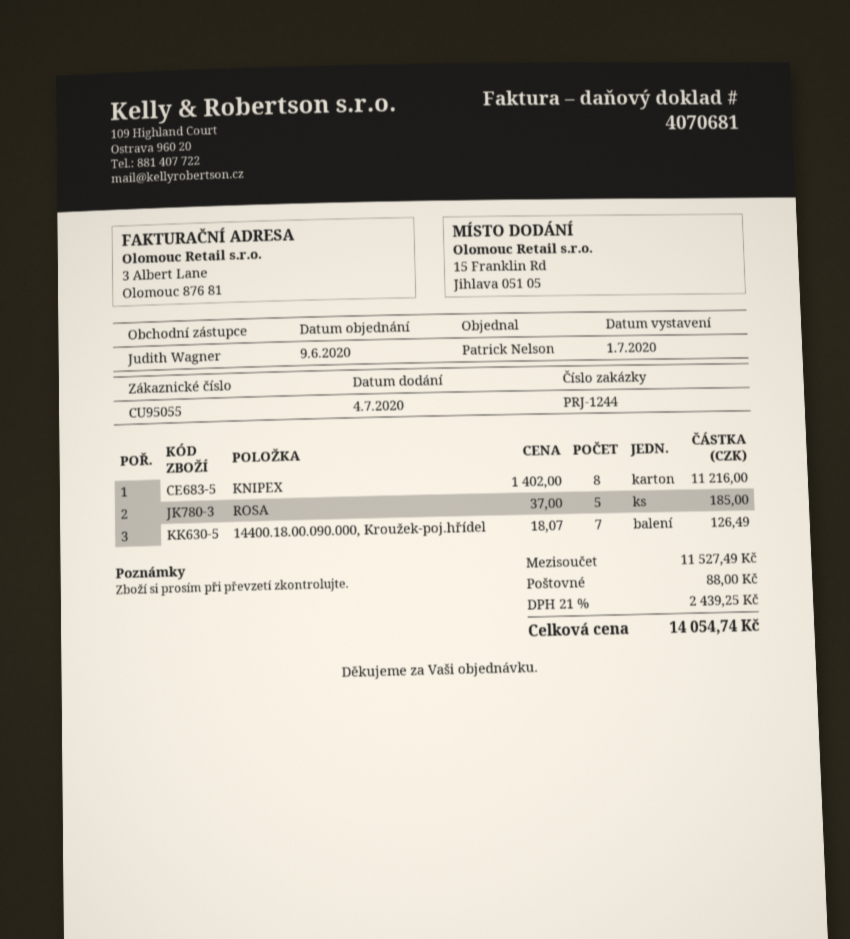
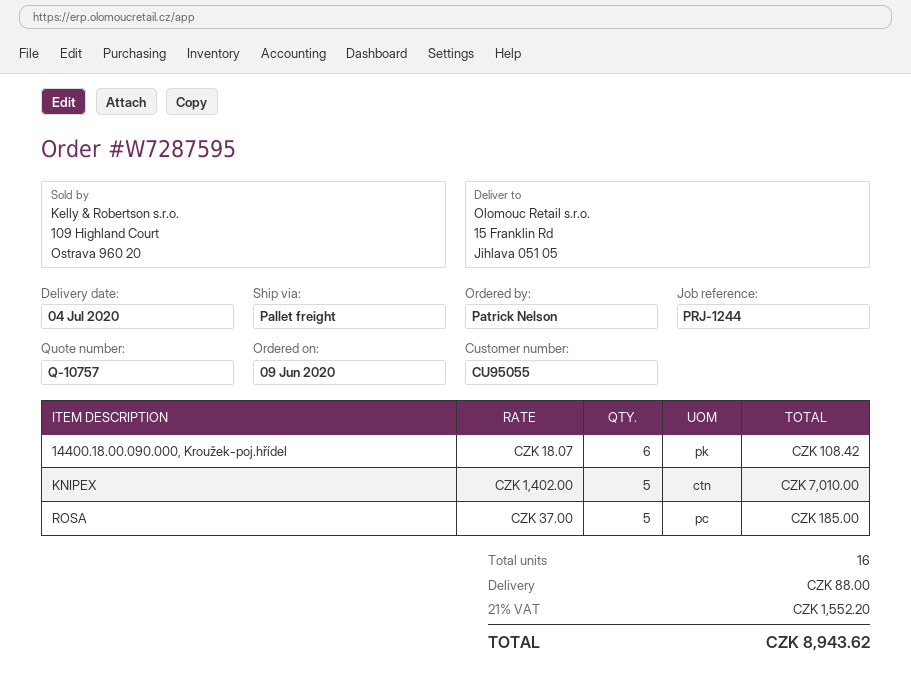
KNIPEX: 8 x 1402.00 = 11216.00 -> 5 x 1402.00 = 7010.00
14400.18.00.090.000, Kroužek-poj.hřídel: 7 x 18.07 = 126.49 -> 6 x 18.07 = 108.42
tax: 21% = 2439.25 -> 21% = 1552.20
total: 14054.74 -> 8943.62

